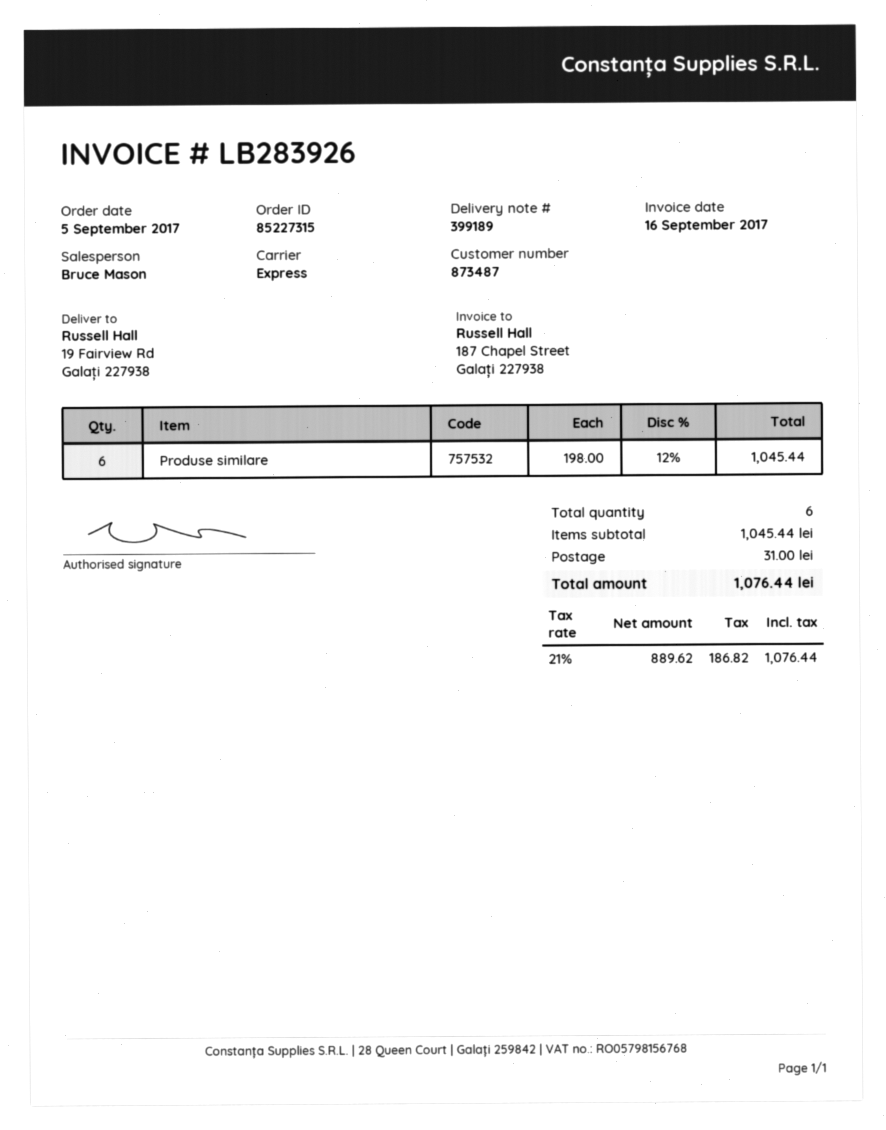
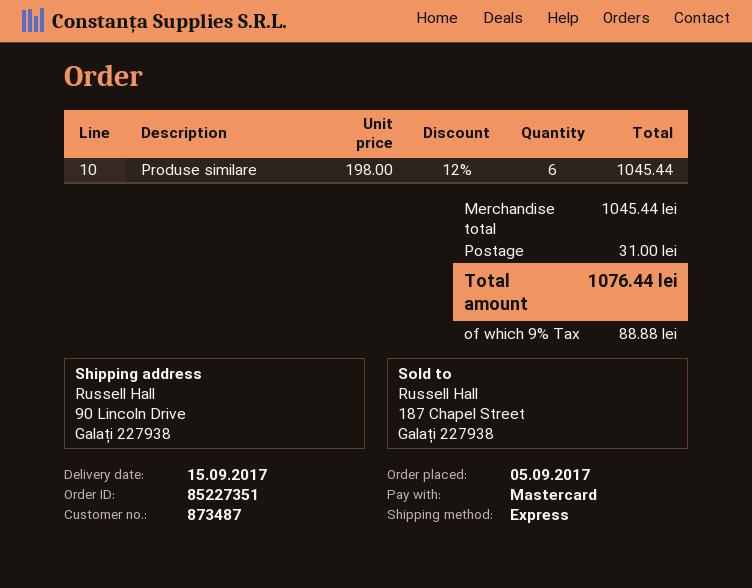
order number: 85227315 -> 85227351
ship to: 19 Fairview Rd, Galați 227938 -> 90 Lincoln Drive, Galați 227938
tax: 21% = 186.82 -> 9% = 88.88

